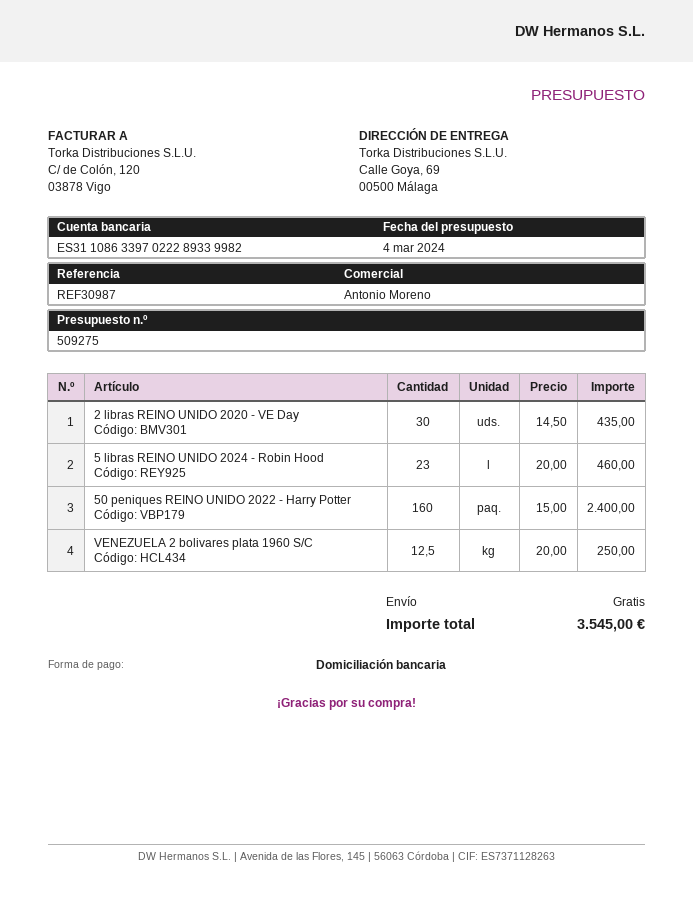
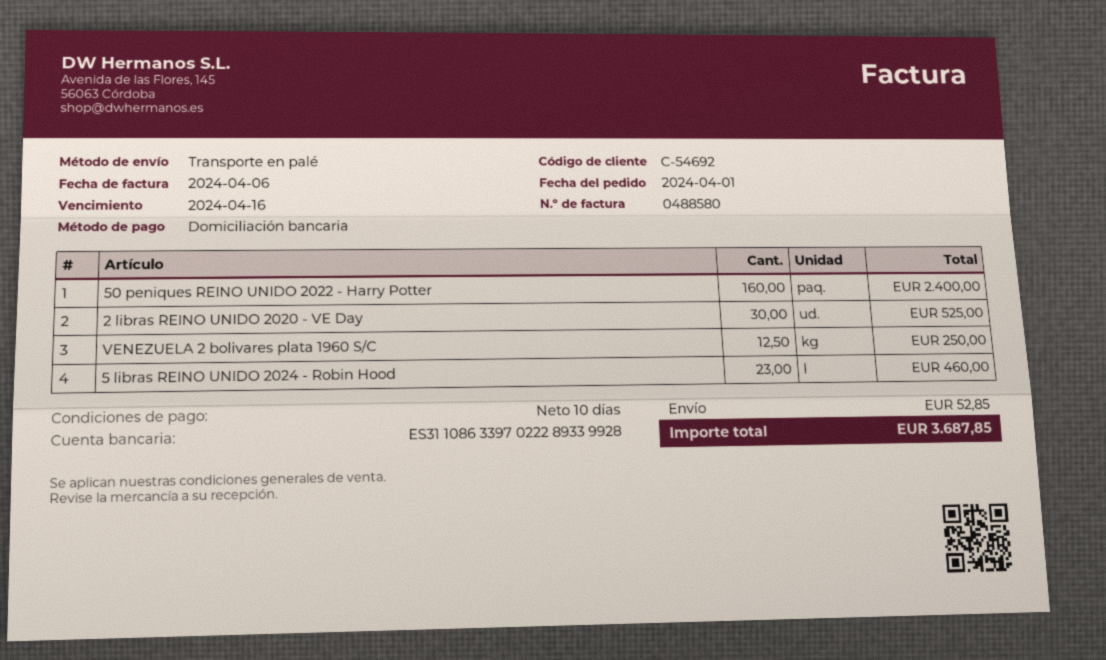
bank account: ES3110863397022289339982 -> ES3110863397022289339928
2 libras REINO UNIDO 2020 - VE Day: 30 for 435.00 -> 30 for 525.00
shipping: 0.00 -> 52.85
total: 3545.00 -> 3687.85

